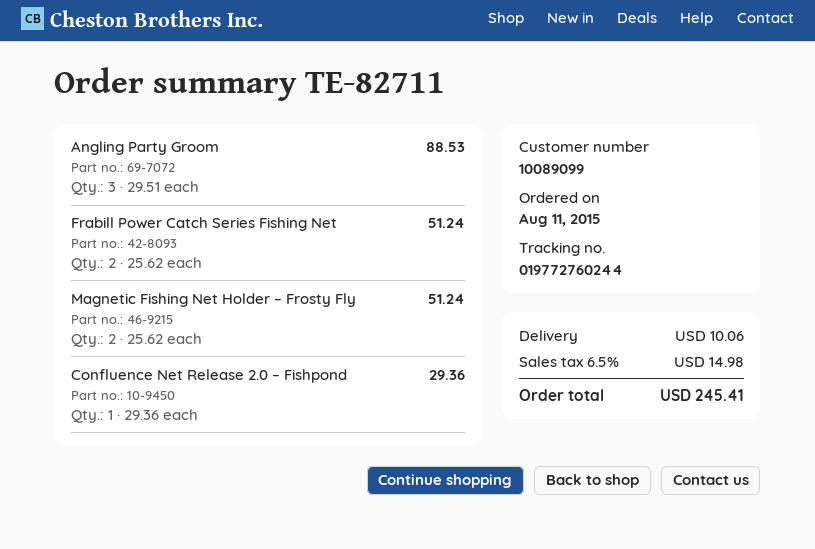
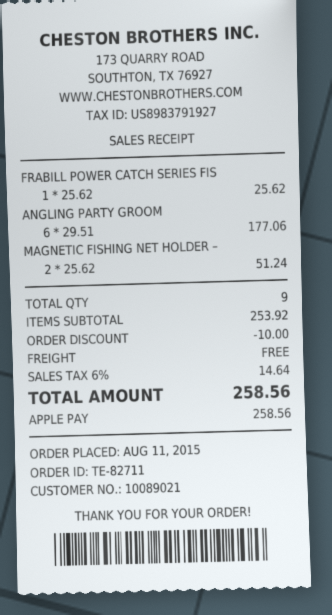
customer number: 10089099 -> 10089021
Angling Party Groom: 3 x 29.51 = 88.53 -> 6 x 29.51 = 177.06
Frabill Power Catch Series Fishing Net: 2 x 25.62 = 51.24 -> 1 x 25.62 = 25.62
Confluence Net Release 2.0 – Fishpond: 1 x 29.36 = 29.36 -> none
discount: none -> 10.00
shipping: 10.06 -> 0.00
tax: 6.5% = 14.98 -> 6% = 14.64
total: 245.41 -> 258.56

